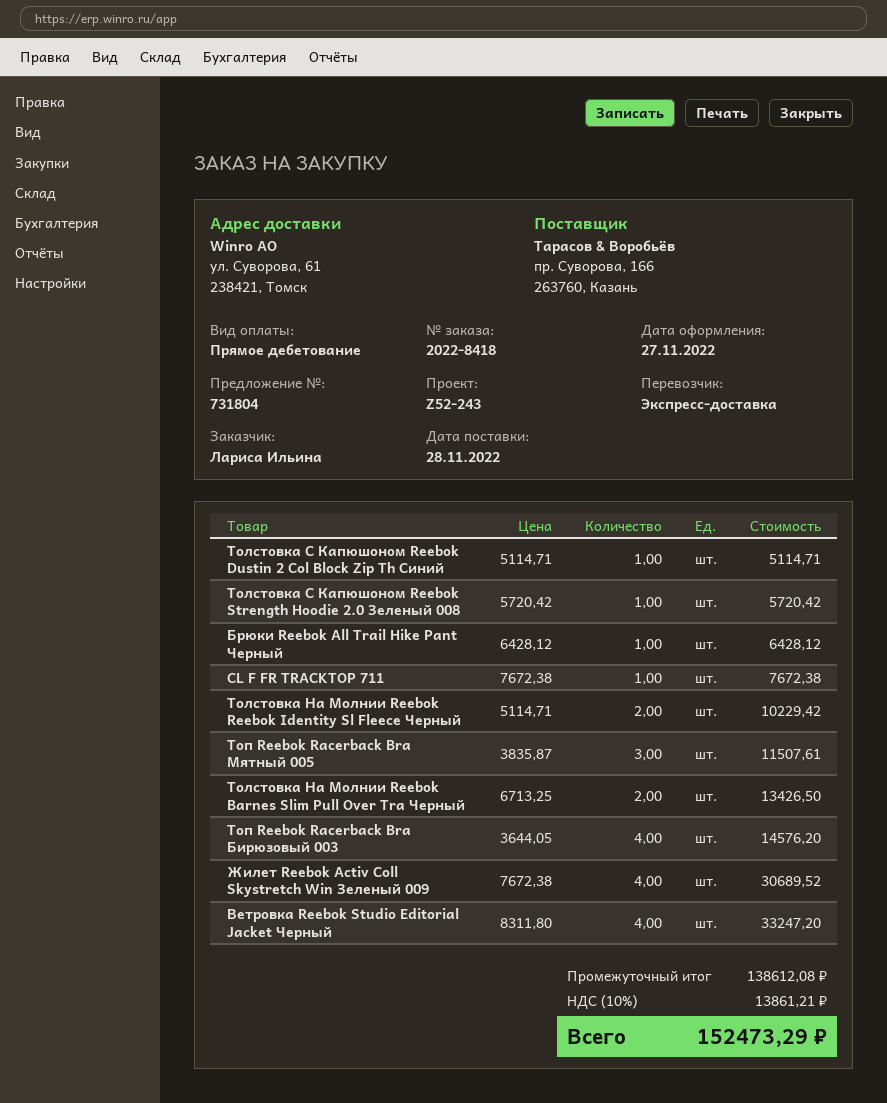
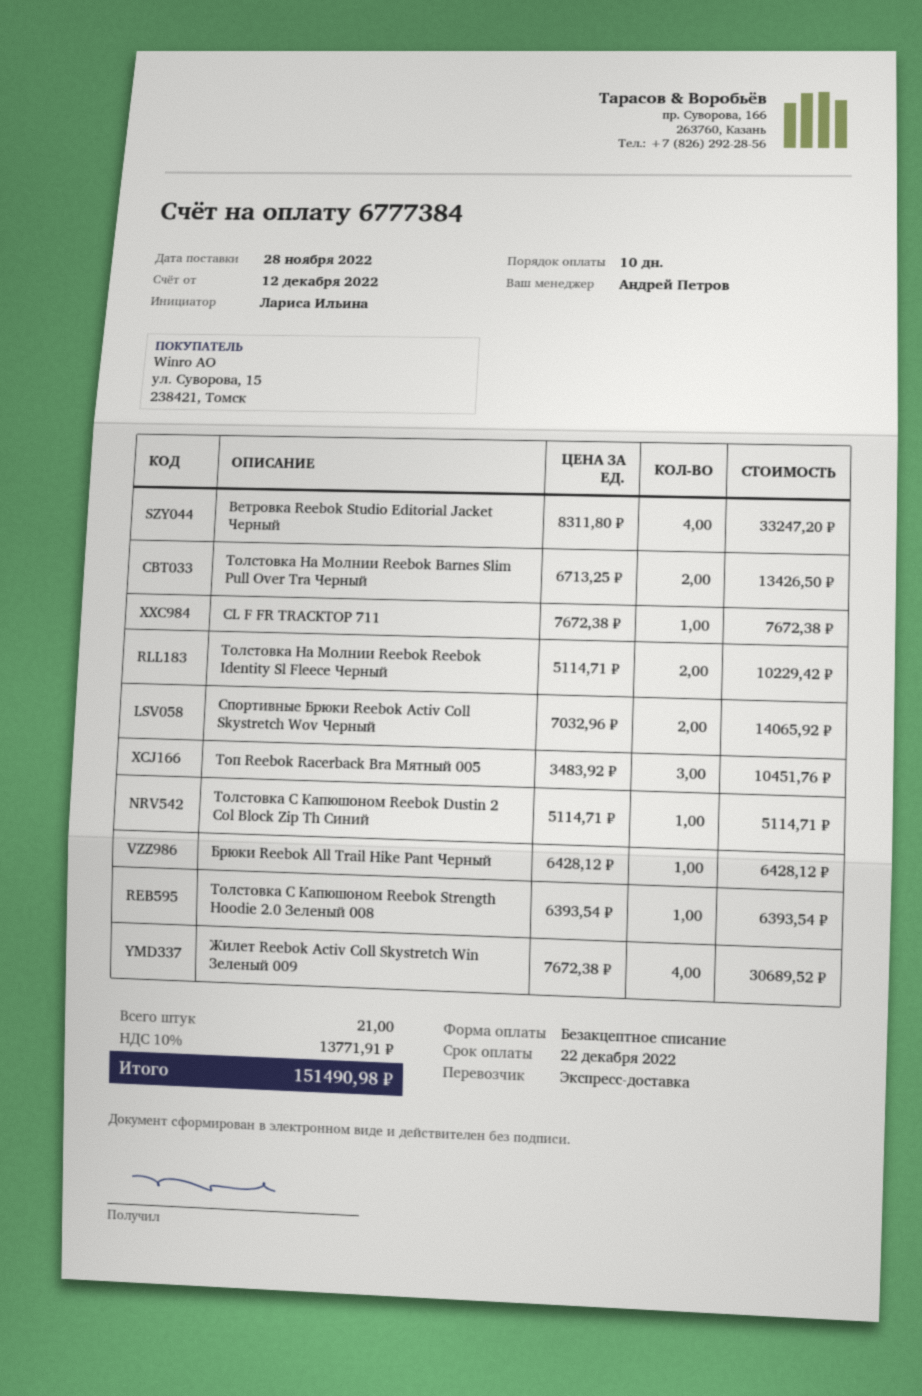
Толстовка С Капюшоном Reebok Strength Hoodie 2.0 Зеленый 008: 1 x 5720.42 = 5720.42 -> 1 x 6393.54 = 6393.54
Топ Reebok Racerback Bra Мятный 005: 3 x 3835.87 = 11507.61 -> 3 x 3483.92 = 10451.76
Топ Reebok Racerback Bra Бирюзовый 003: 4 x 3644.05 = 14576.20 -> none
Спортивные Брюки Reebok Activ Coll Skystretch Wov Черный: none -> 2 x 7032.96 = 14065.92
tax: 10% = 13861.21 -> 10% = 13771.91
total: 152473.29 -> 151490.98

